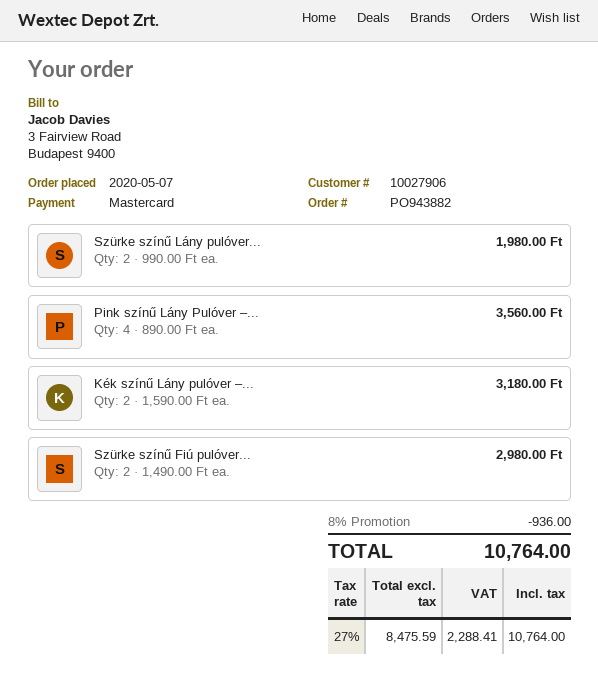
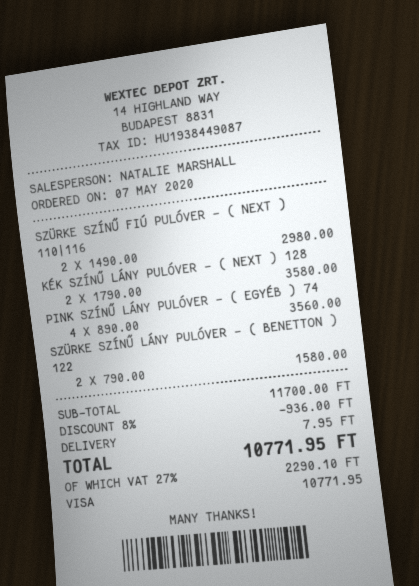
payment method: Mastercard -> Visa
Szürke színű Lány pulóver...: 2 x 990.00 = 1980.00 -> 2 x 790.00 = 1580.00
Kék színű Lány pulóver –...: 2 x 1590.00 = 3180.00 -> 2 x 1790.00 = 3580.00
shipping: none -> 7.95
tax: 27% = 2288.41 -> 27% = 2290.10
total: 10764.00 -> 10771.95

